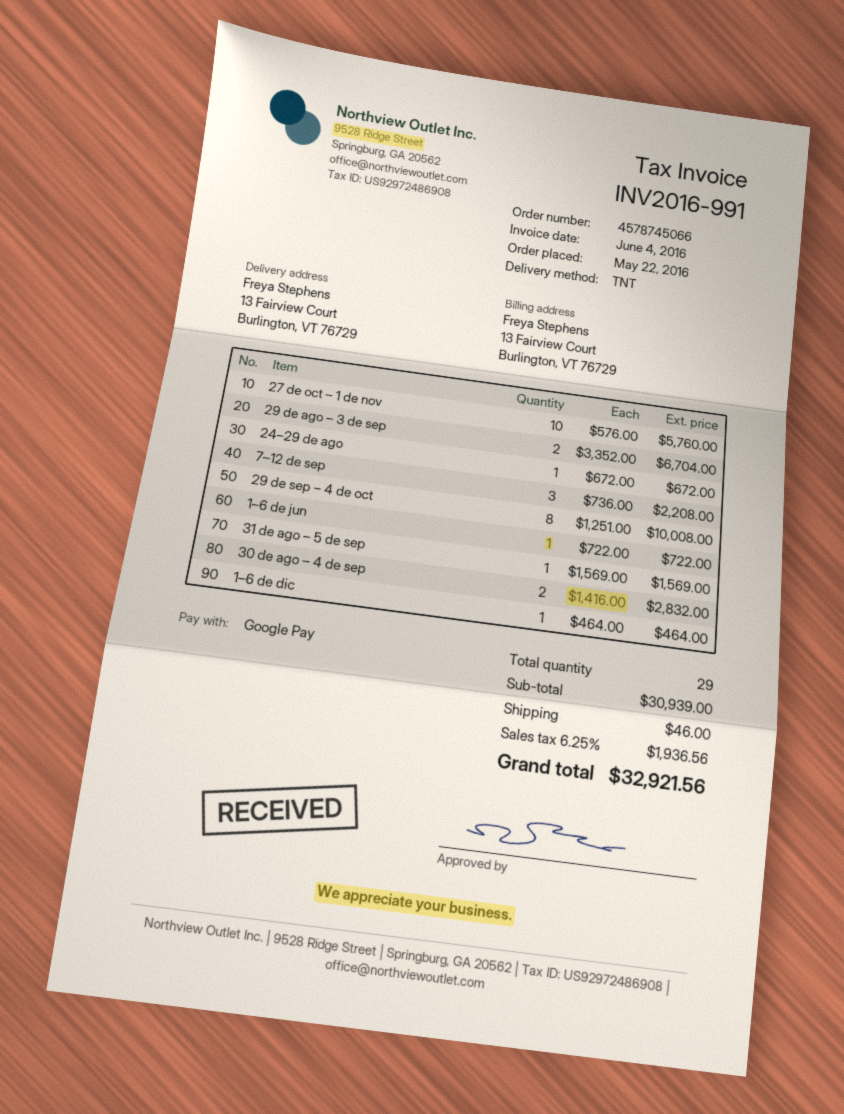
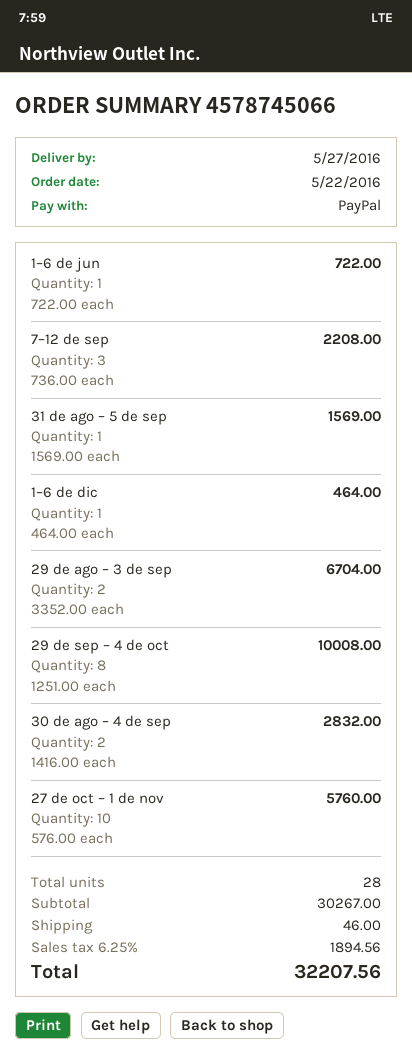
payment method: Google Pay -> PayPal
24–29 de ago: 1 x 672.00 = 672.00 -> none
total quantity: 29 -> 28
subtotal: 30939.00 -> 30267.00
tax: 6.25% = 1936.56 -> 6.25% = 1894.56
total: 32921.56 -> 32207.56

